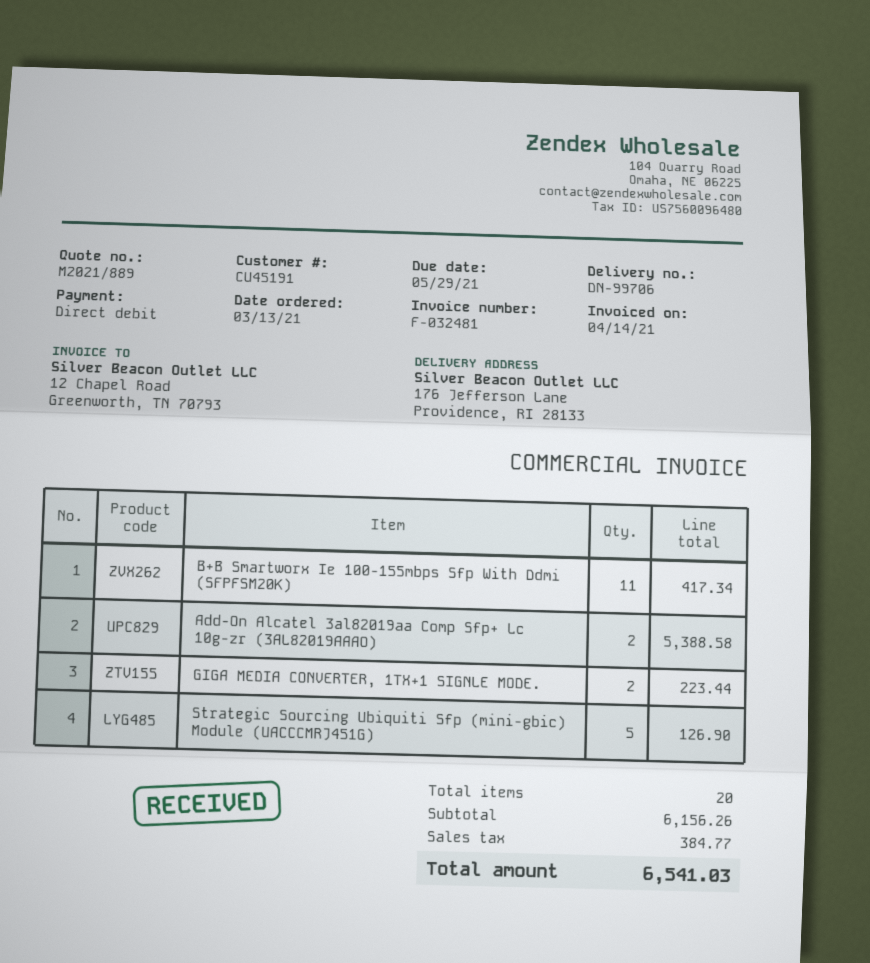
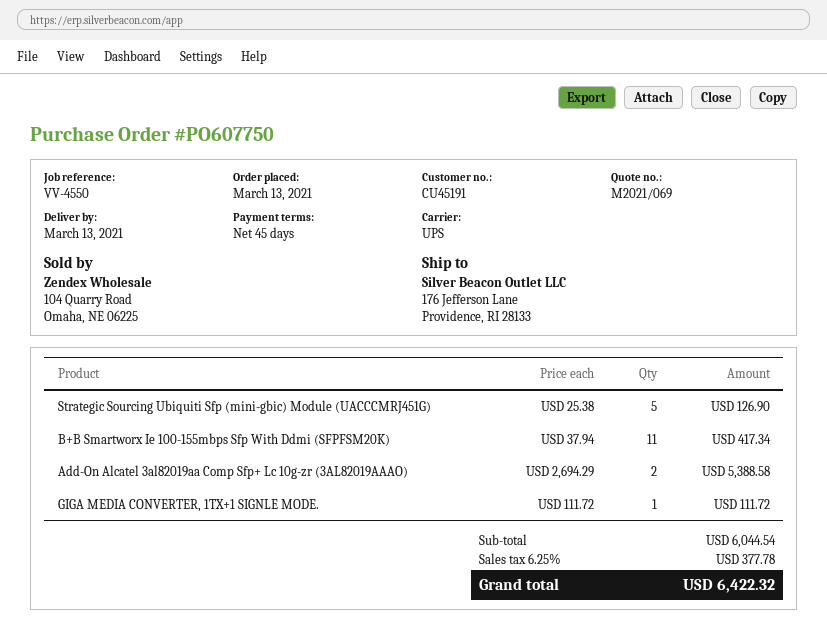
quote number: M2021/889 -> M2021/069
GIGA MEDIA CONVERTER, 1TX+1 SIGNLE MODE.: 2 for 223.44 -> 1 for 111.72
subtotal: 6156.26 -> 6044.54
tax: 384.77 -> 377.78
total: 6541.03 -> 6422.32

